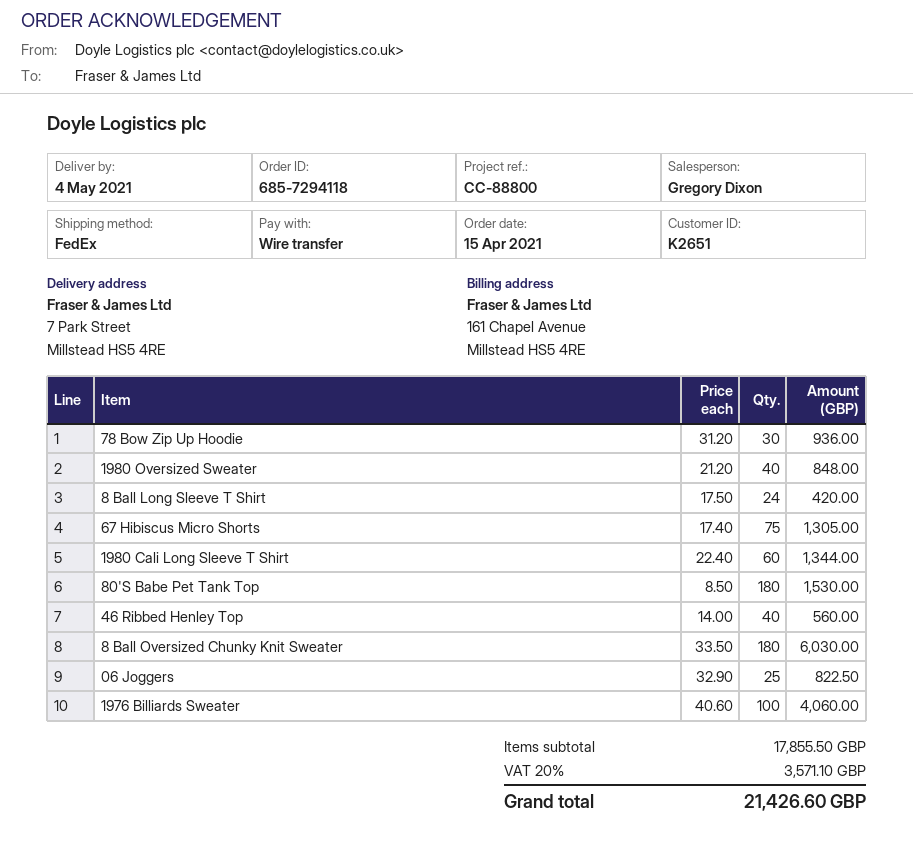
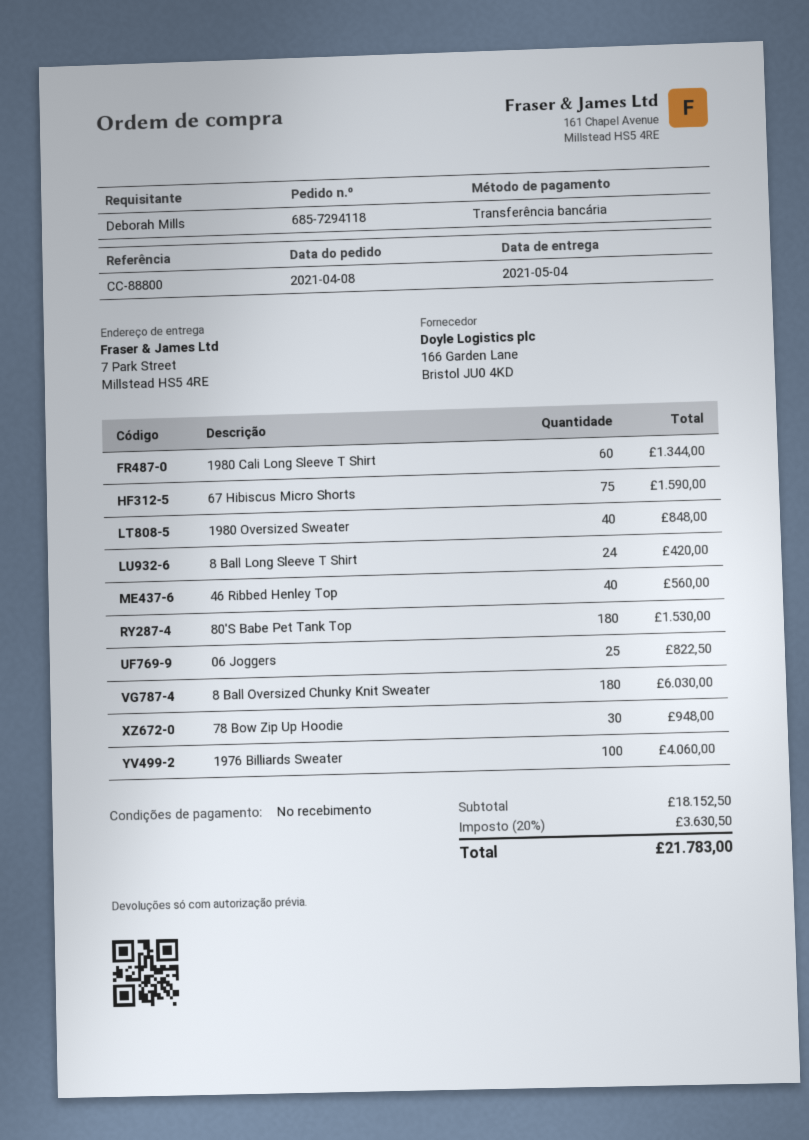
order date: 2021-04-15 -> 2021-04-08
78 Bow Zip Up Hoodie: 30 for 936.00 -> 30 for 948.00
67 Hibiscus Micro Shorts: 75 for 1305.00 -> 75 for 1590.00
subtotal: 17855.50 -> 18152.50
tax: 20% = 3571.10 -> 20% = 3630.50
total: 21426.60 -> 21783.00

